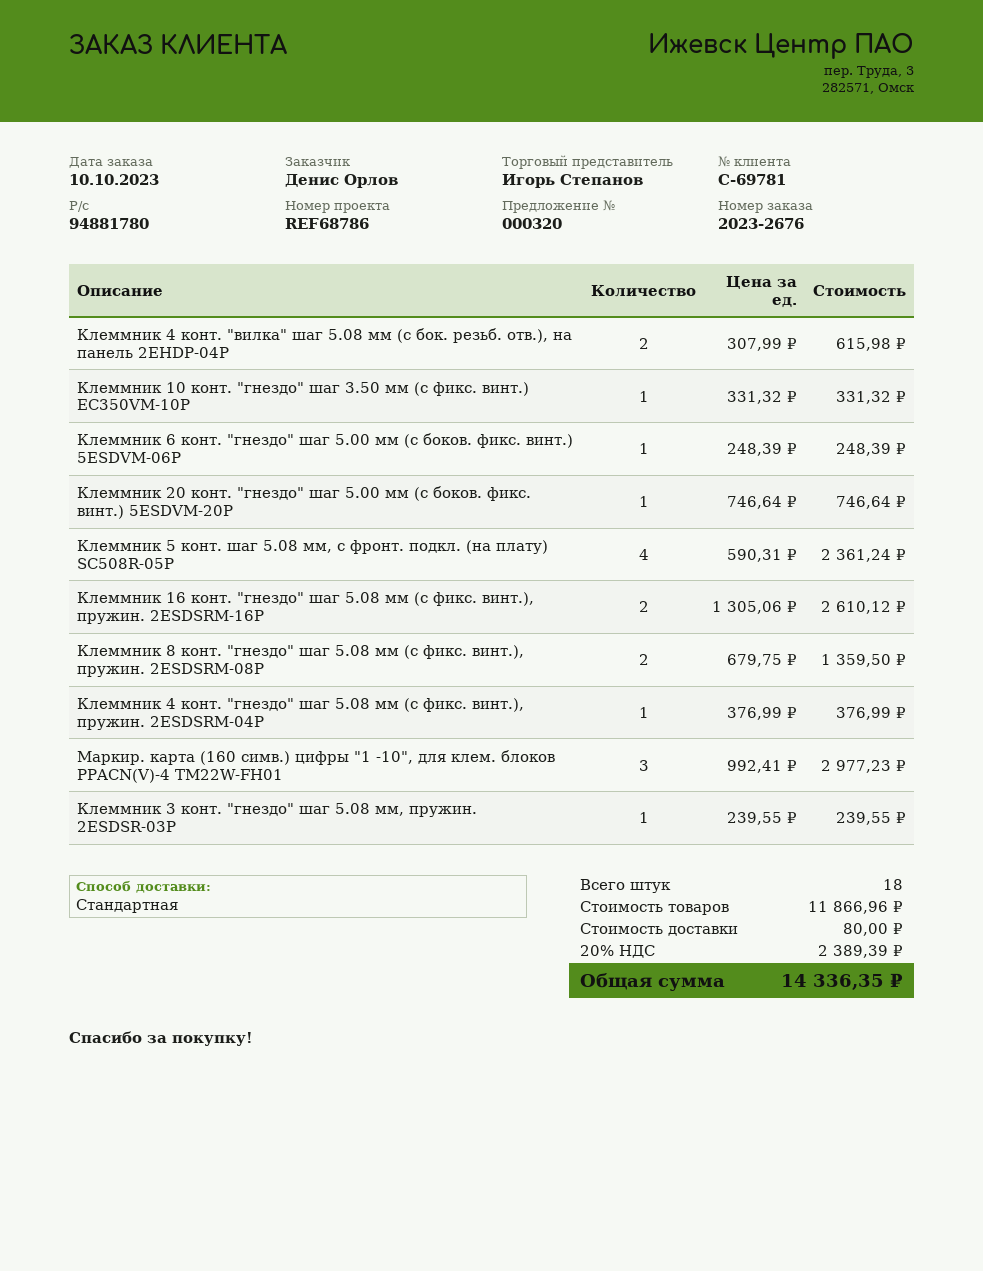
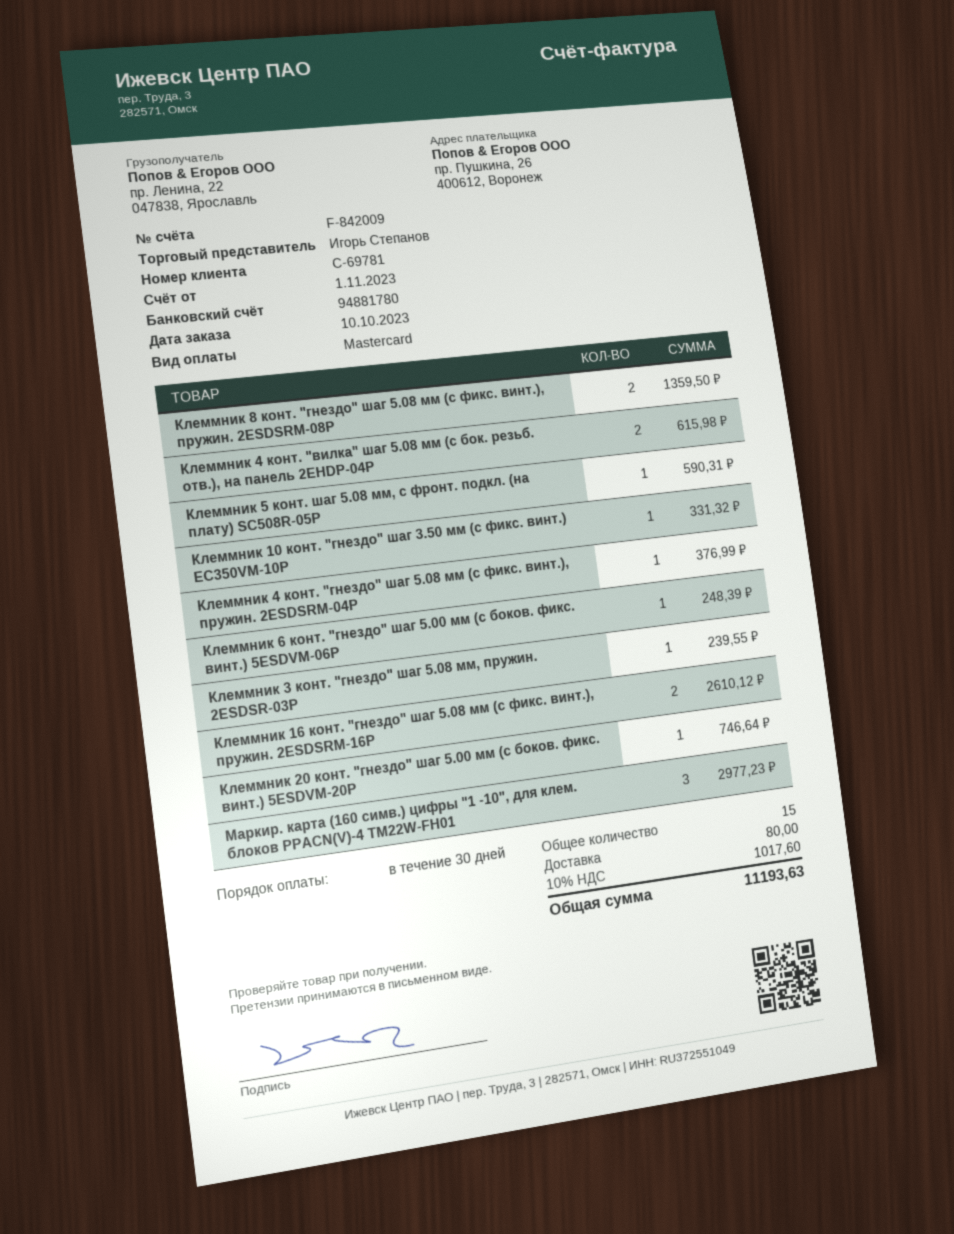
Клеммник 5 конт. шаг 5.08 мм, с фронт. подкл. (на плату) SC508R-05P: 4 for 2361.24 -> 1 for 590.31
total quantity: 18 -> 15
tax: 20% = 2389.39 -> 10% = 1017.60
total: 14336.35 -> 11193.63

